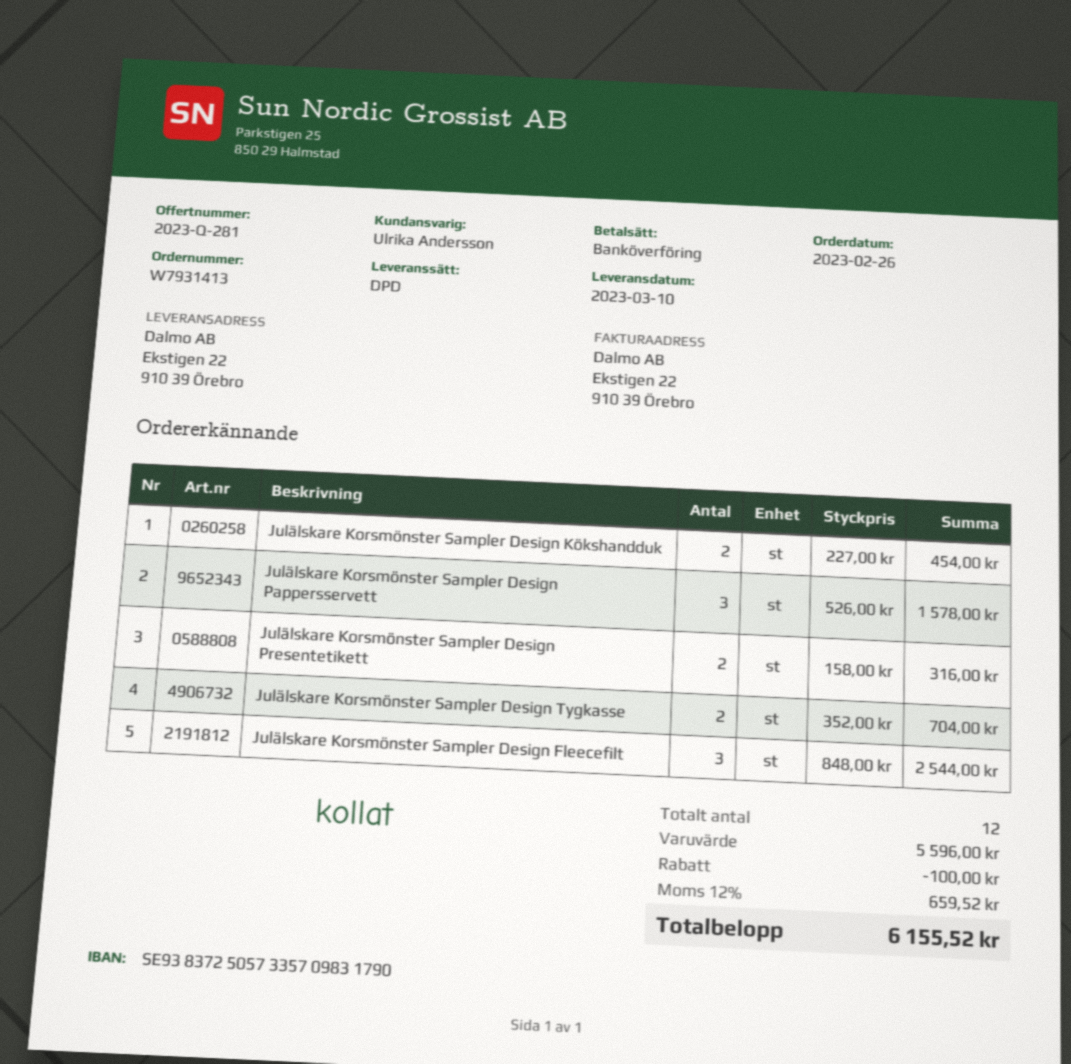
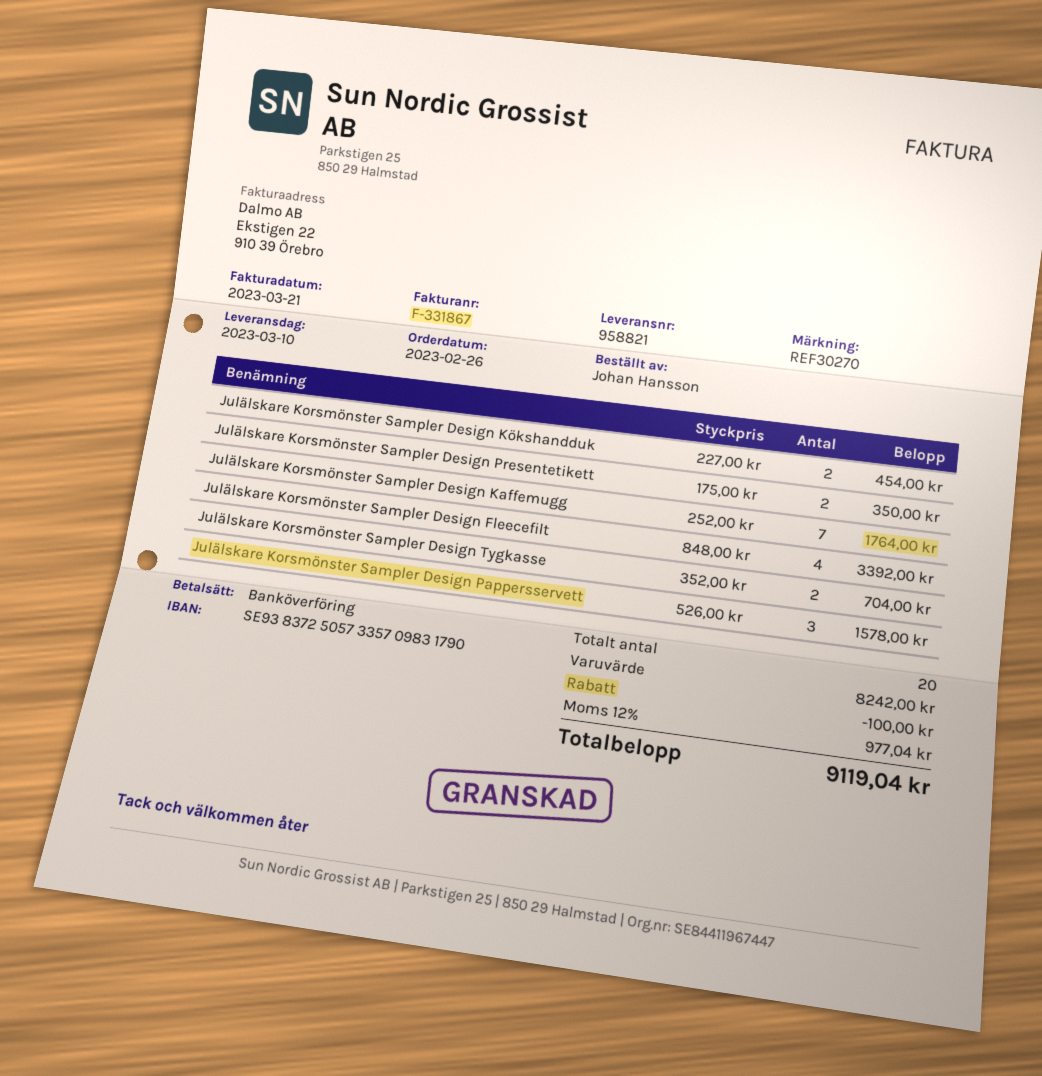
Julälskare Korsmönster Sampler Design Presentetikett: 2 x 158.00 = 316.00 -> 2 x 175.00 = 350.00
Julälskare Korsmönster Sampler Design Fleecefilt: 3 x 848.00 = 2544.00 -> 4 x 848.00 = 3392.00
Julälskare Korsmönster Sampler Design Kaffemugg: none -> 7 x 252.00 = 1764.00
total quantity: 12 -> 20
subtotal: 5596.00 -> 8242.00
tax: 12% = 659.52 -> 12% = 977.04
total: 6155.52 -> 9119.04

